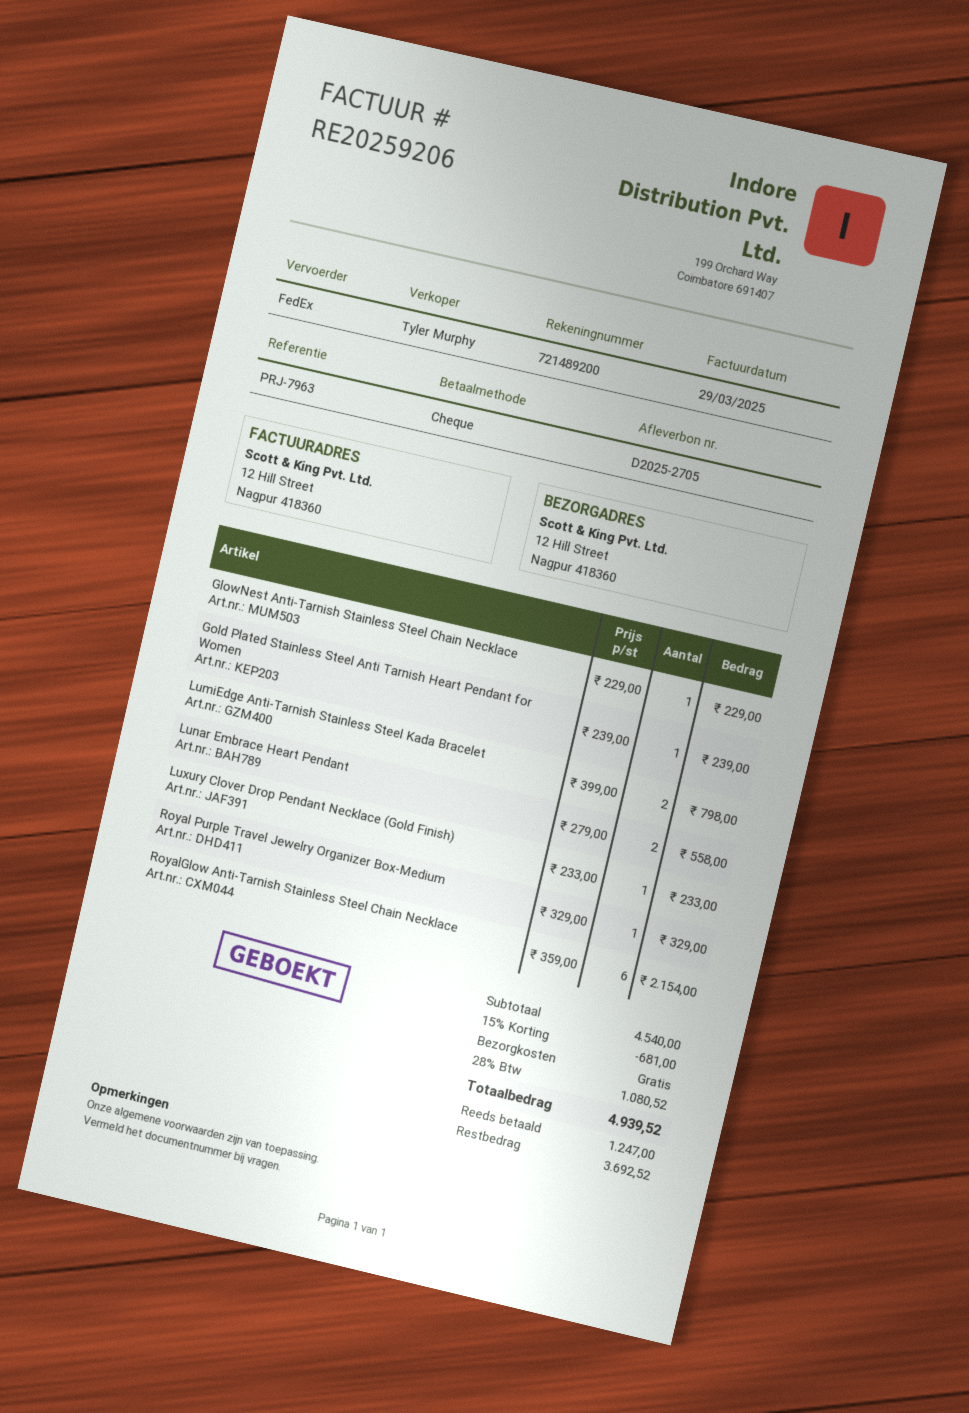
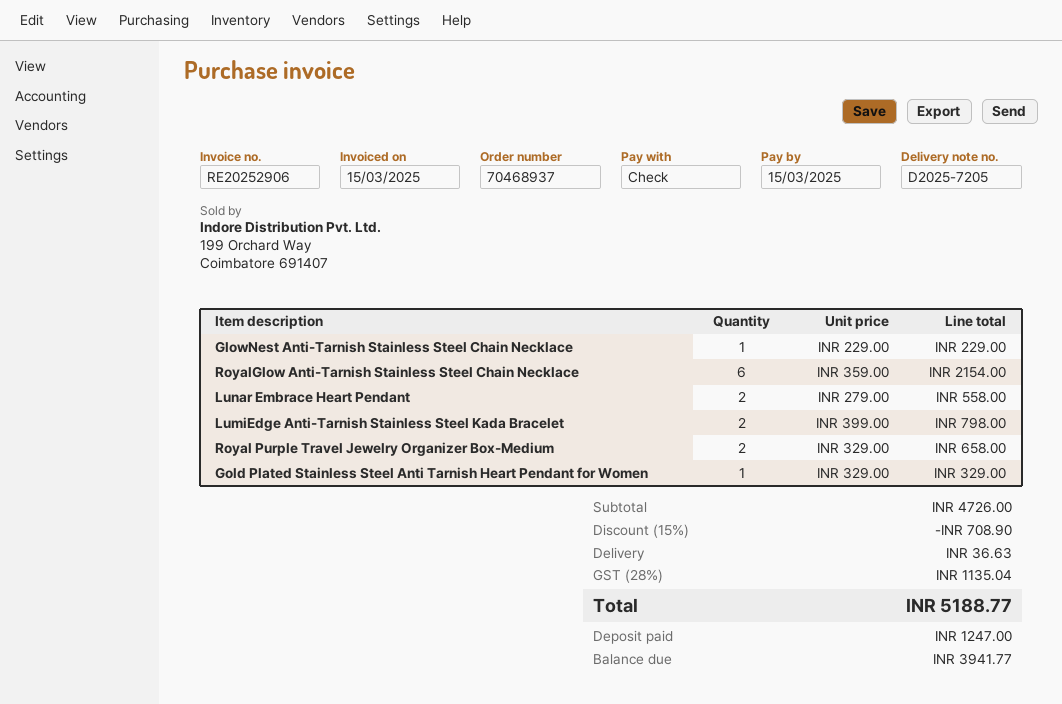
delivery note number: D2025-2705 -> D2025-7205
invoice number: RE20259206 -> RE20252906
invoice date: 2025-03-29 -> 2025-03-15
Gold Plated Stainless Steel Anti Tarnish Heart Pendant for Women: 1 x 239.00 = 239.00 -> 1 x 329.00 = 329.00
Luxury Clover Drop Pendant Necklace (Gold Finish): 1 x 233.00 = 233.00 -> none
Royal Purple Travel Jewelry Organizer Box-Medium: 1 x 329.00 = 329.00 -> 2 x 329.00 = 658.00
subtotal: 4540.00 -> 4726.00
discount: 15% = 681.00 -> 15% = 708.90
shipping: 0.00 -> 36.63
tax: 28% = 1080.52 -> 28% = 1135.04
total: 4939.52 -> 5188.77
balance: 3692.52 -> 3941.77

